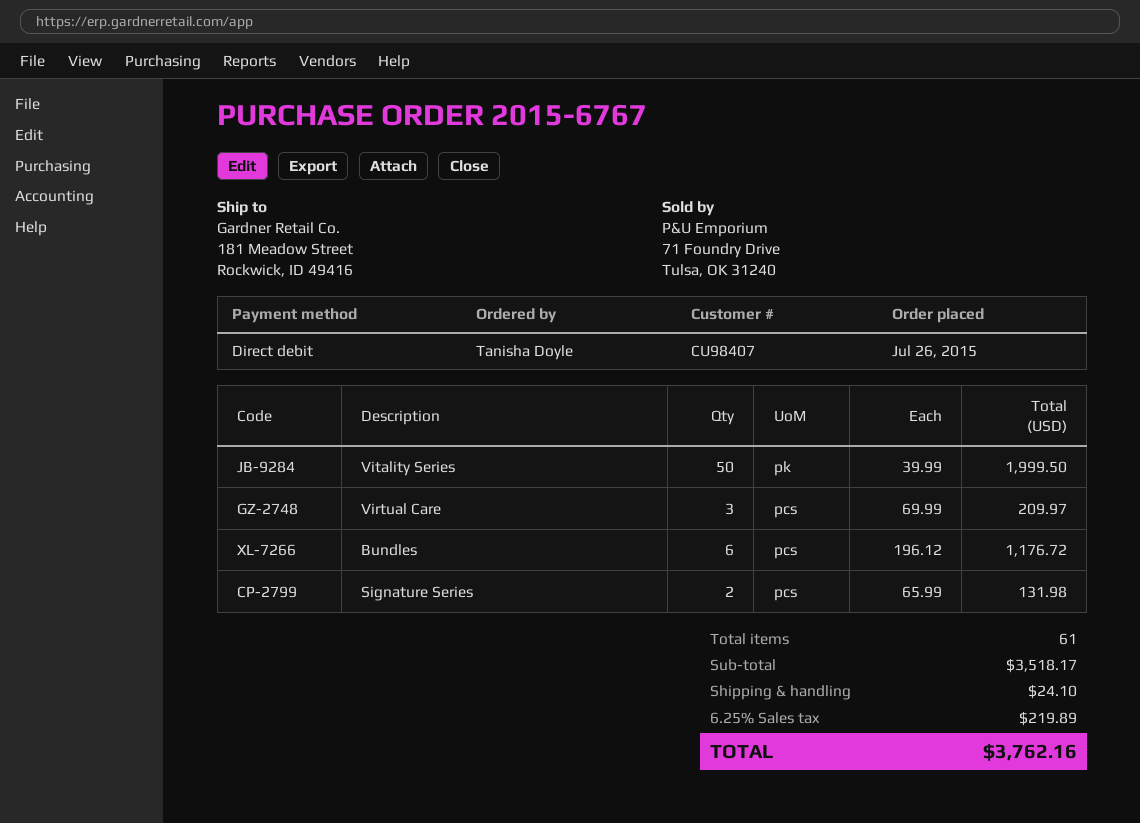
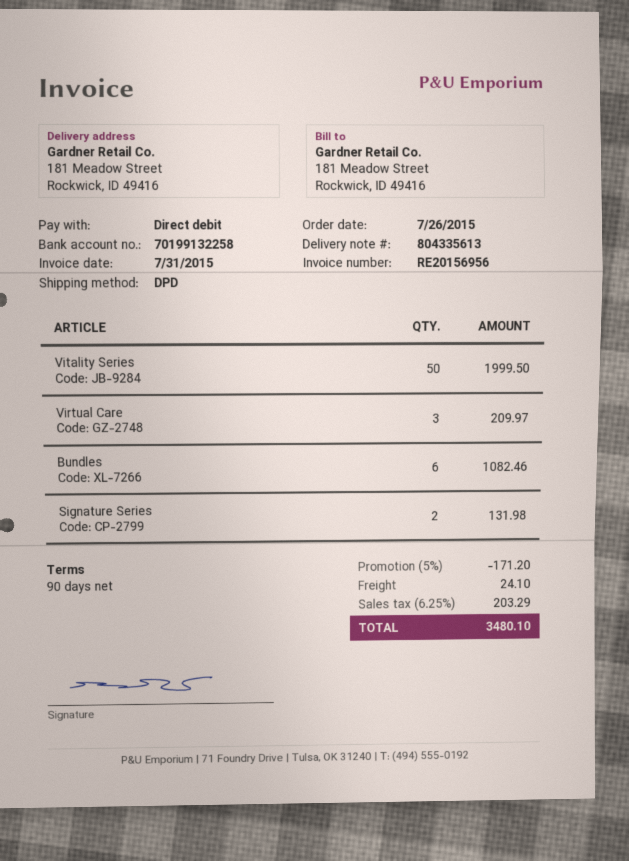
Bundles: 6 for 1176.72 -> 6 for 1082.46
discount: none -> 5% = 171.20
tax: 6.25% = 219.89 -> 6.25% = 203.29
total: 3762.16 -> 3480.10

